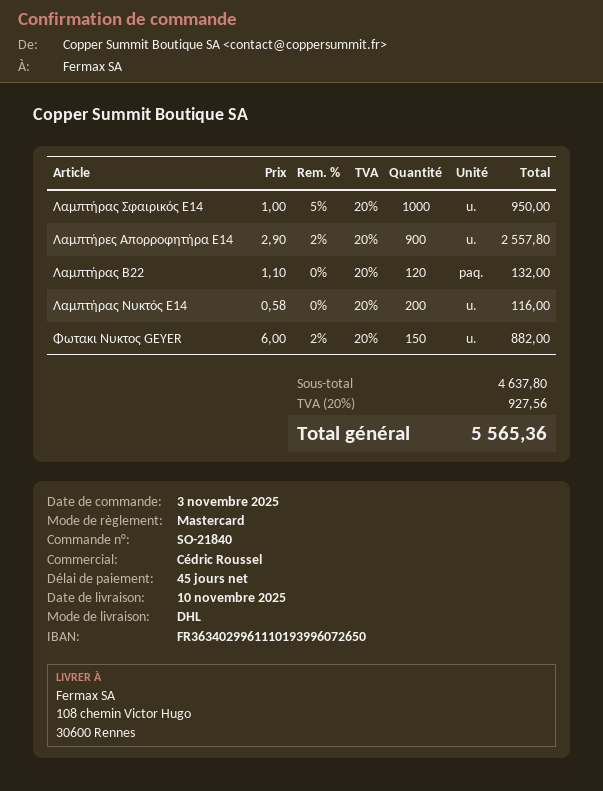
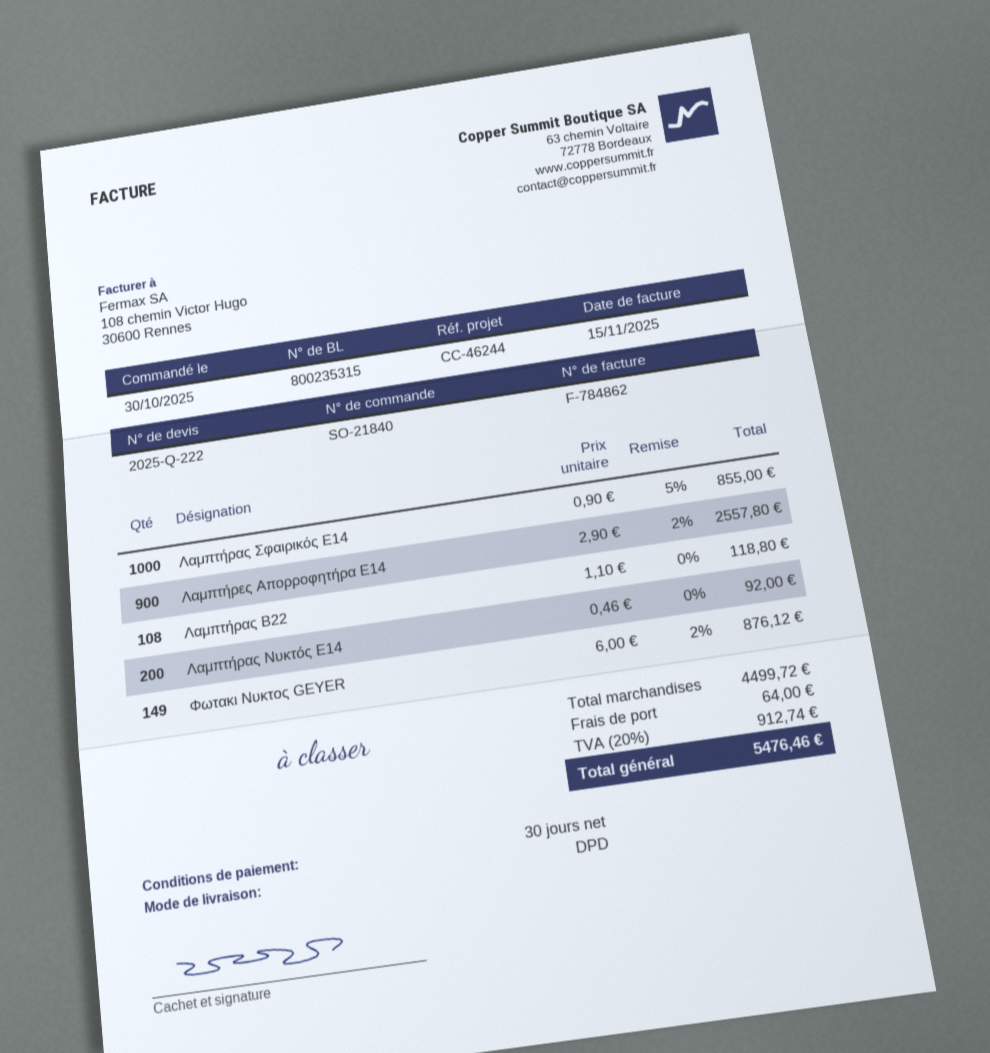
order date: 2025-11-03 -> 2025-10-30
payment terms: 45 days -> 30 days
shipping method: DHL -> DPD
Λαμπτήρας Σφαιρικός E14: 1000 x 1.00 - 5% = 950.00 -> 1000 x 0.90 - 5% = 855.00
Λαμπτήρας B22: 120 x 1.10 = 132.00 -> 108 x 1.10 = 118.80
Λαμπτήρας Νυκτός E14: 200 x 0.58 = 116.00 -> 200 x 0.46 = 92.00
Φωτακι Νυκτος GEYER: 150 x 6.00 - 2% = 882.00 -> 149 x 6.00 - 2% = 876.12
subtotal: 4637.80 -> 4499.72
shipping: none -> 64.00
tax: 20% = 927.56 -> 20% = 912.74
total: 5565.36 -> 5476.46

